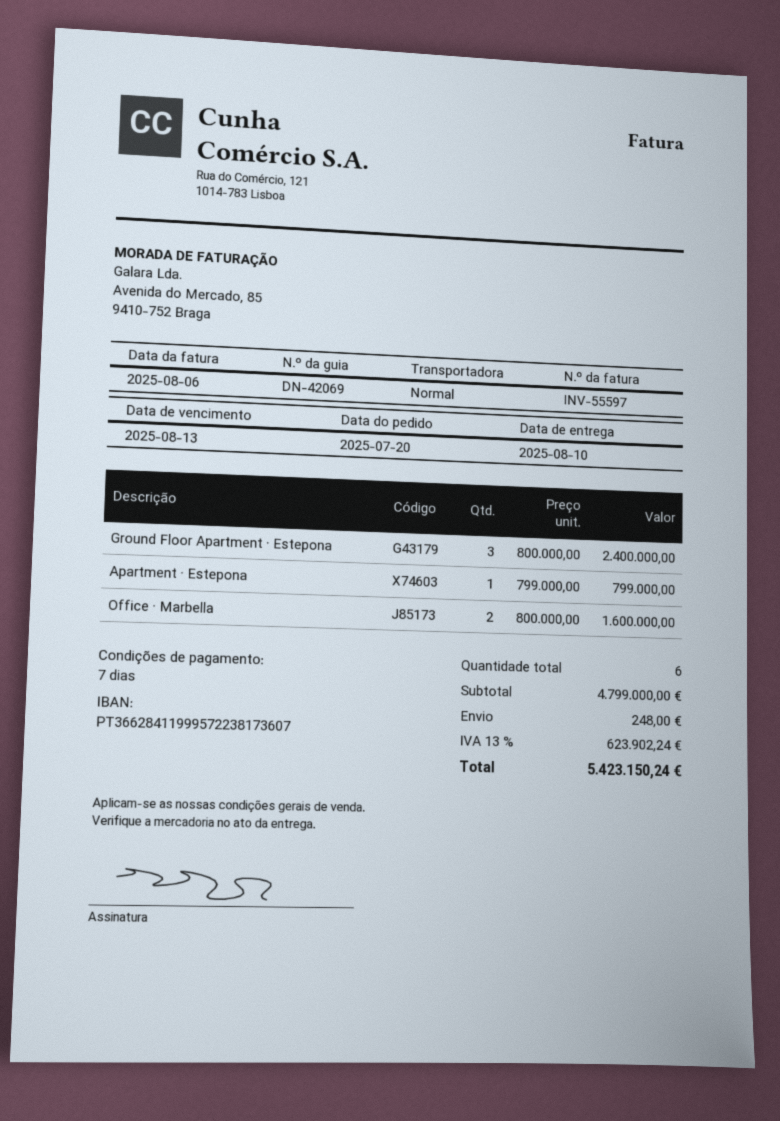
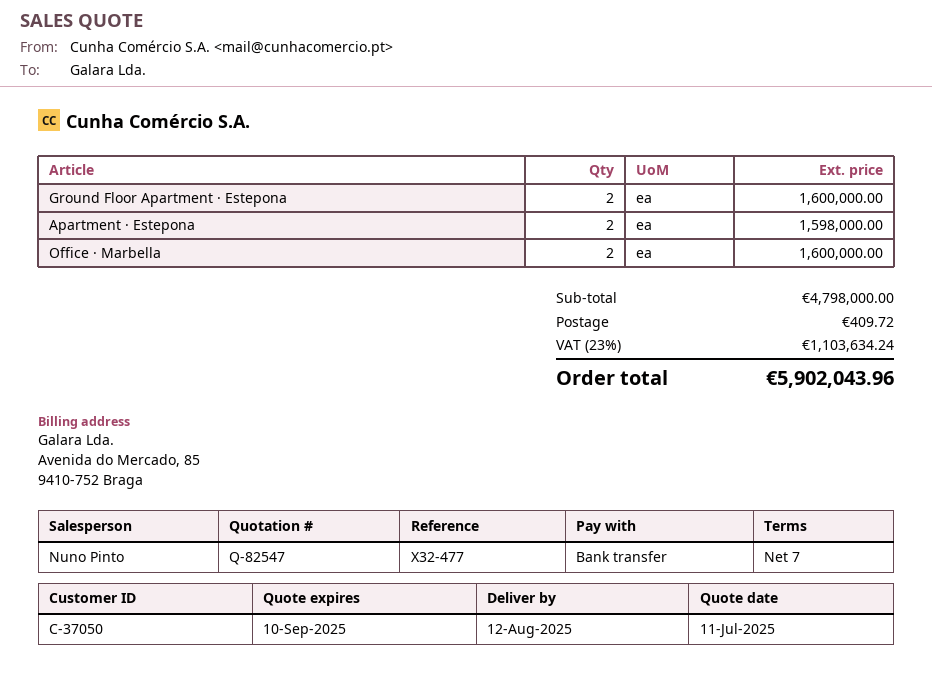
delivery date: 2025-08-10 -> 2025-08-12
Ground Floor Apartment · Estepona: 3 for 2400000.00 -> 2 for 1600000.00
Apartment · Estepona: 1 for 799000.00 -> 2 for 1598000.00
subtotal: 4799000.00 -> 4798000.00
shipping: 248.00 -> 409.72
tax: 13% = 623902.24 -> 23% = 1103634.24
total: 5423150.24 -> 5902043.96

